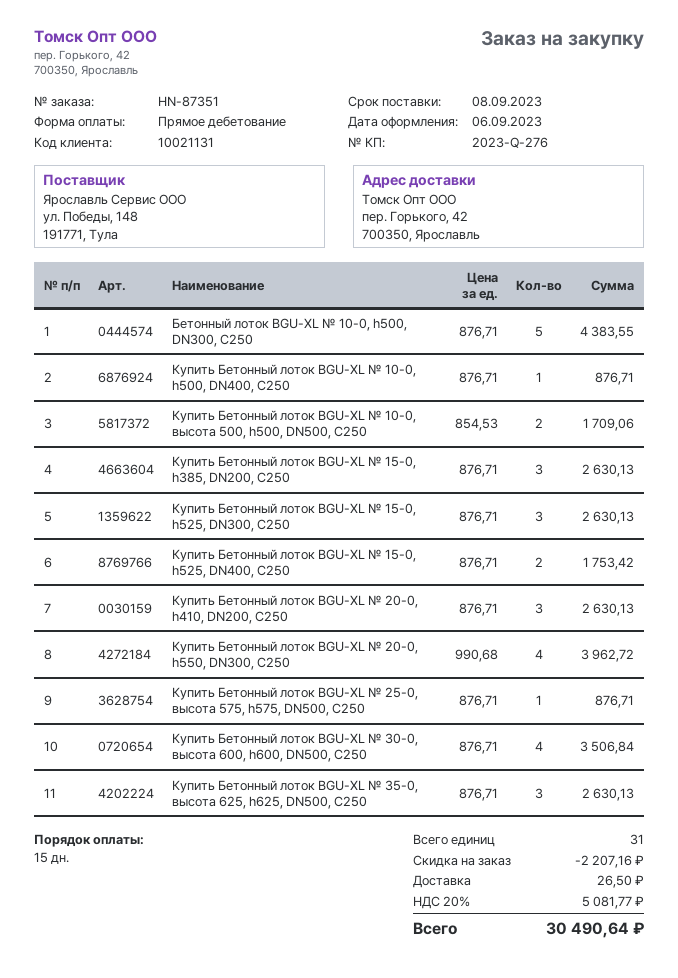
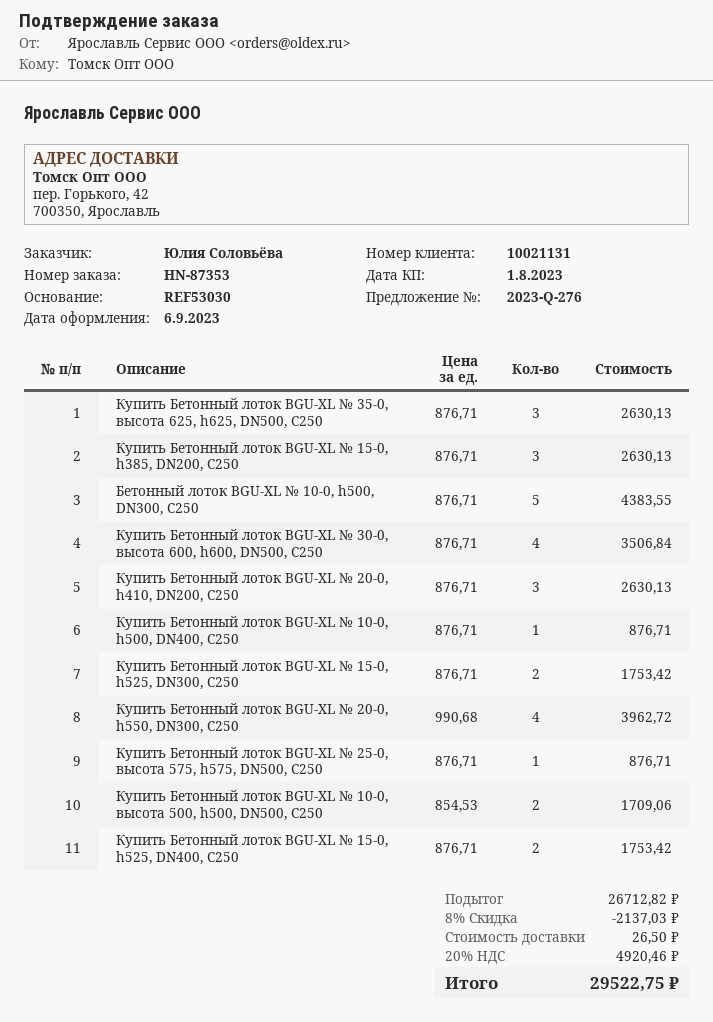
order number: HN-87351 -> HN-87353
Купить Бетонный лоток BGU-XL № 15-0, h525, DN300, C250: 3 x 876.71 = 2630.13 -> 2 x 876.71 = 1753.42
discount: 2207.16 -> 2137.03
tax: 20% = 5081.77 -> 20% = 4920.46
total: 30490.64 -> 29522.75

